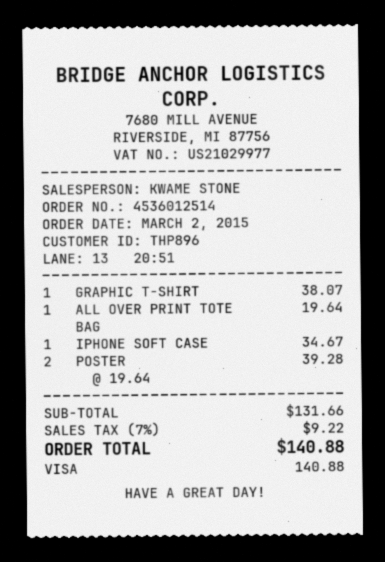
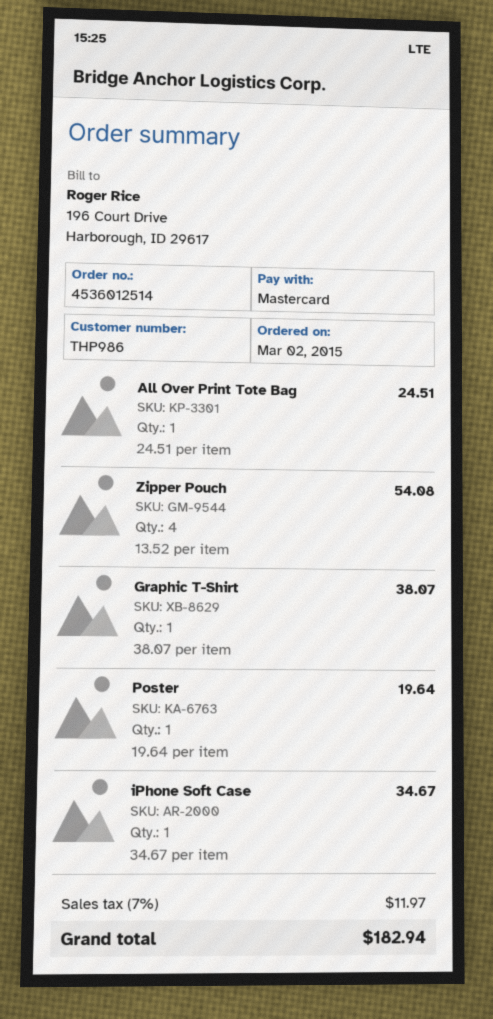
customer number: THP896 -> THP986
payment method: Visa -> Mastercard
ALL OVER PRINT TOTE BAG: 1 x 19.64 = 19.64 -> 1 x 24.51 = 24.51
POSTER: 2 x 19.64 = 39.28 -> 1 x 19.64 = 19.64
Zipper Pouch: none -> 4 x 13.52 = 54.08
tax: 7% = 9.22 -> 7% = 11.97
total: 140.88 -> 182.94

